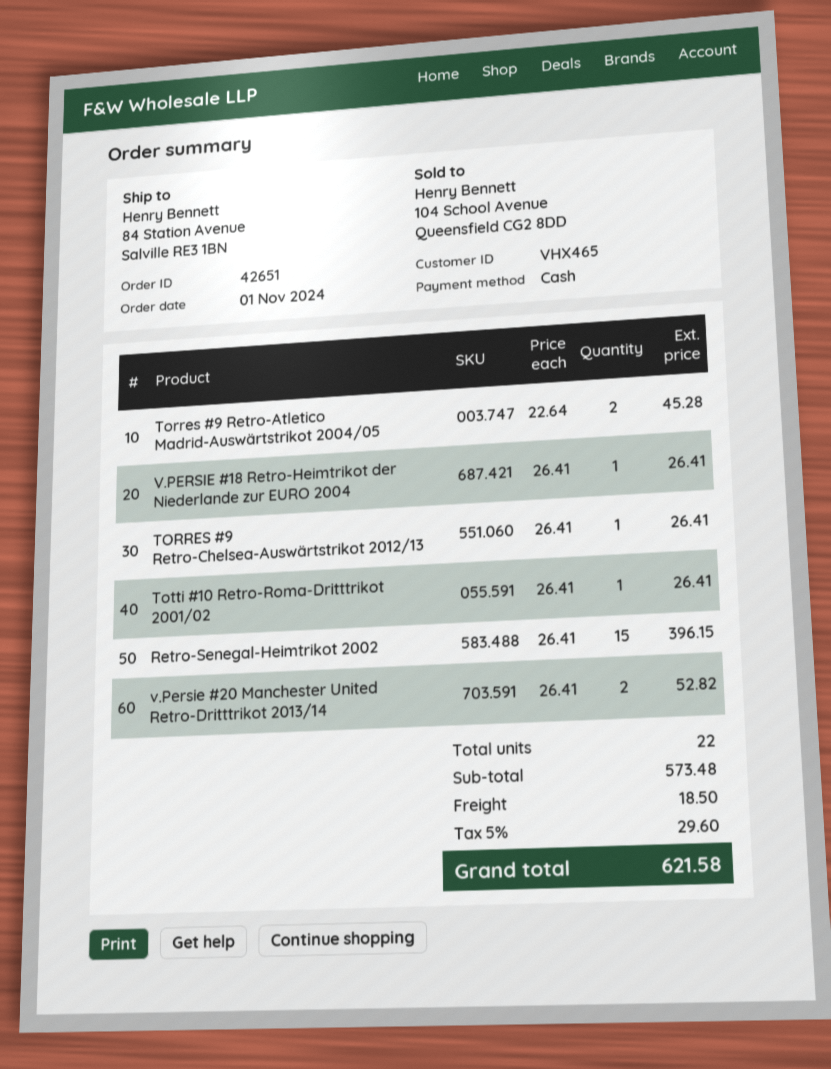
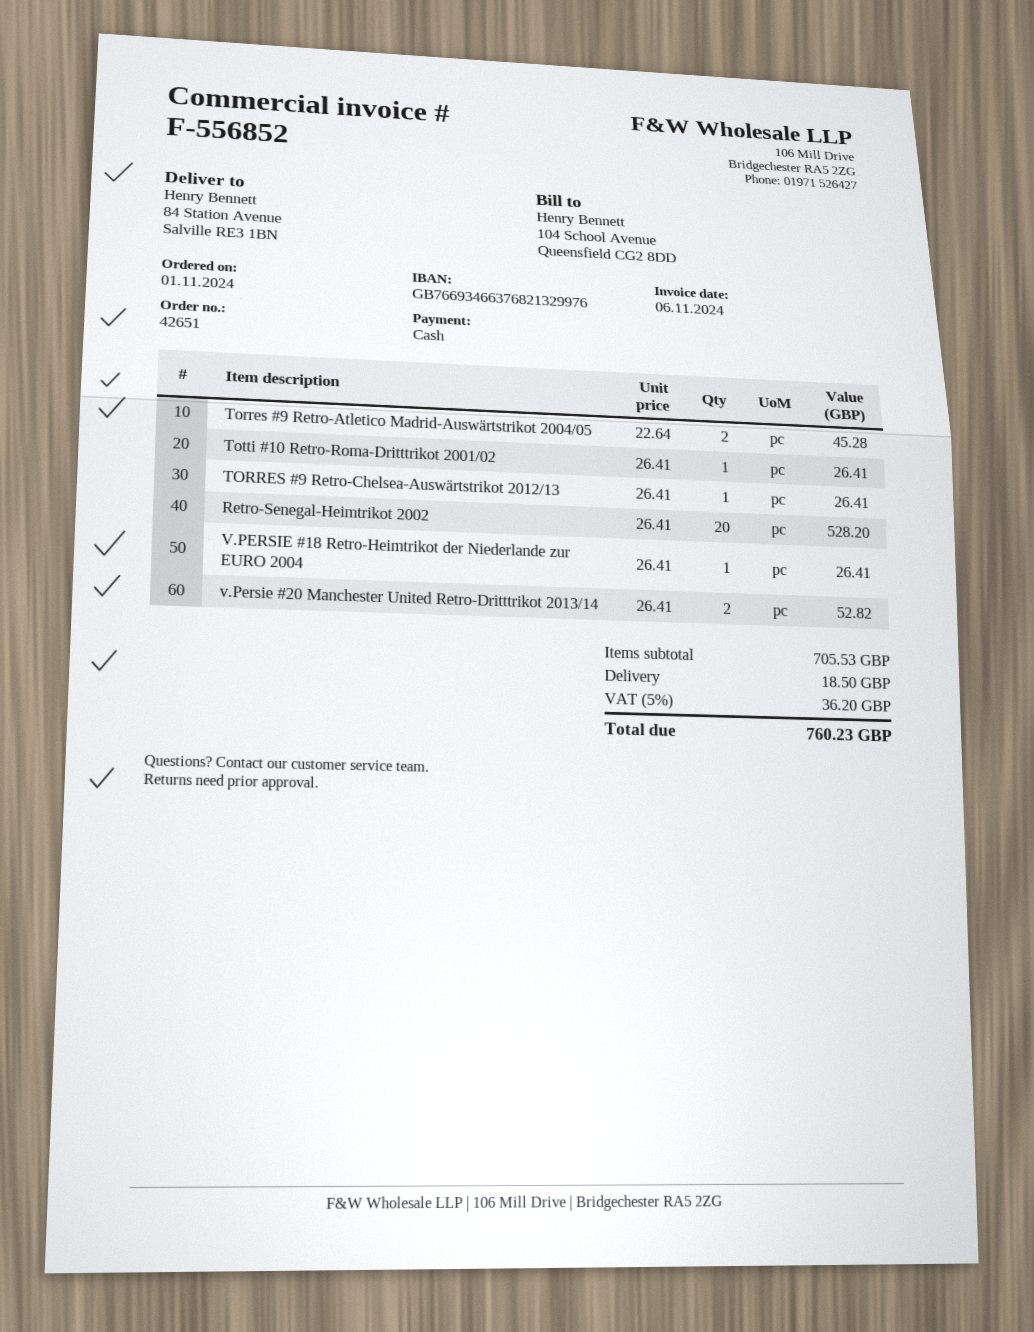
Retro-Senegal-Heimtrikot 2002: 15 x 26.41 = 396.15 -> 20 x 26.41 = 528.20
subtotal: 573.48 -> 705.53
tax: 5% = 29.60 -> 5% = 36.20
total: 621.58 -> 760.23

